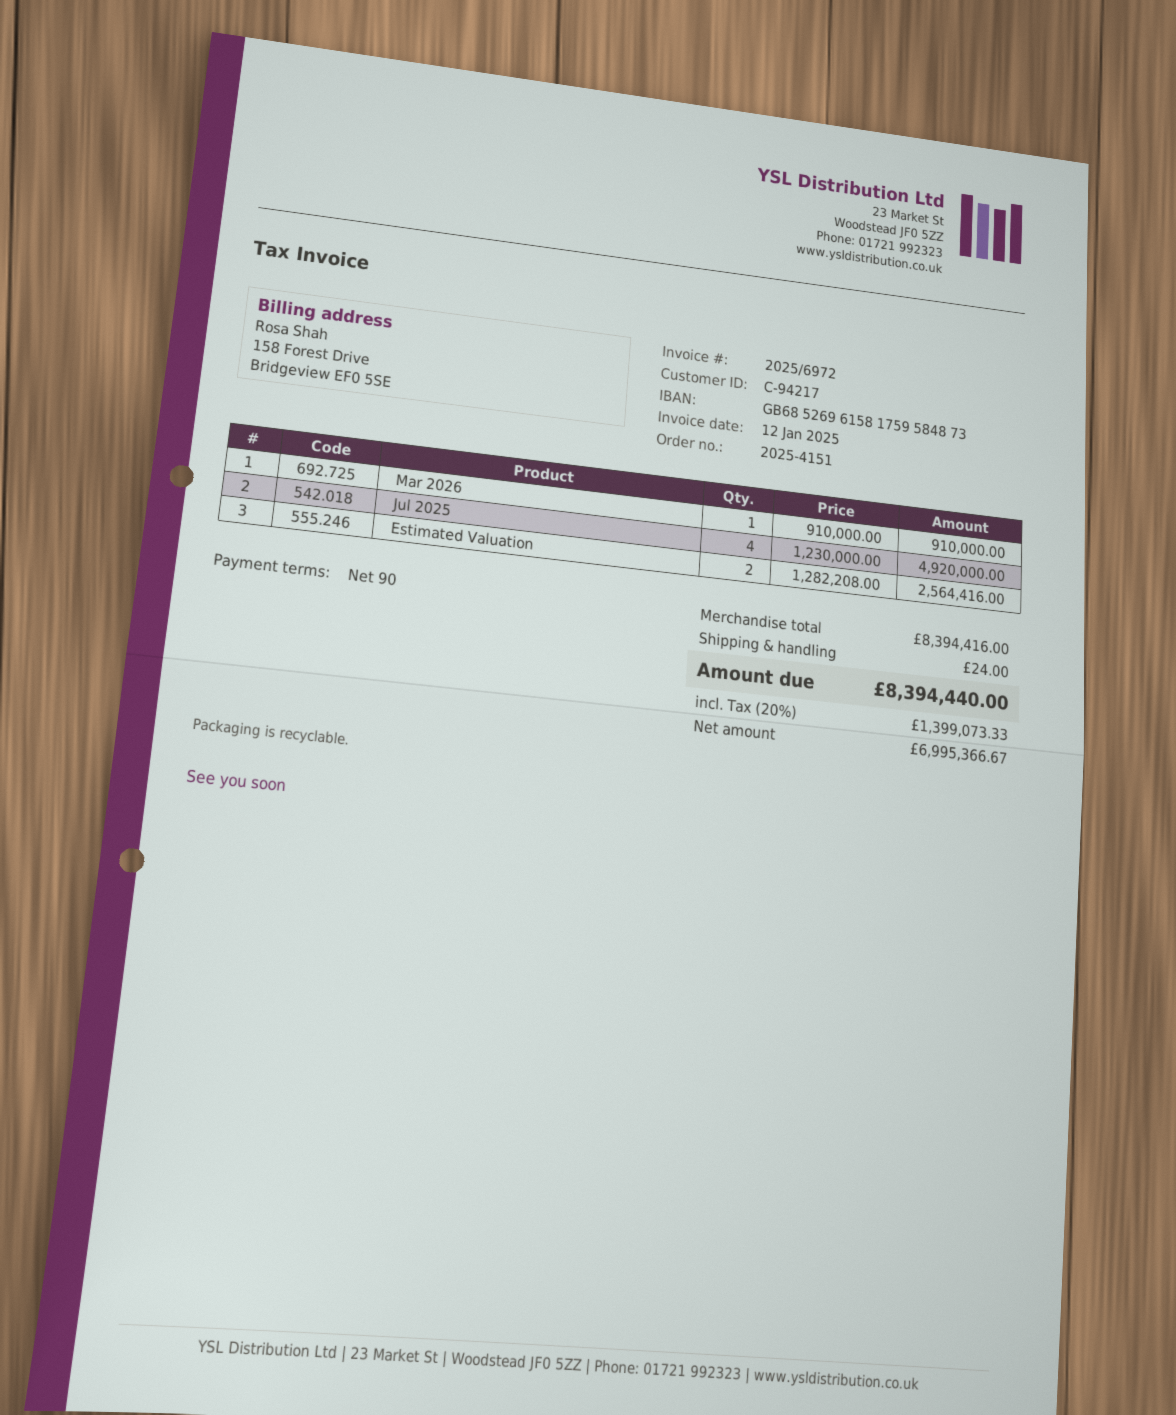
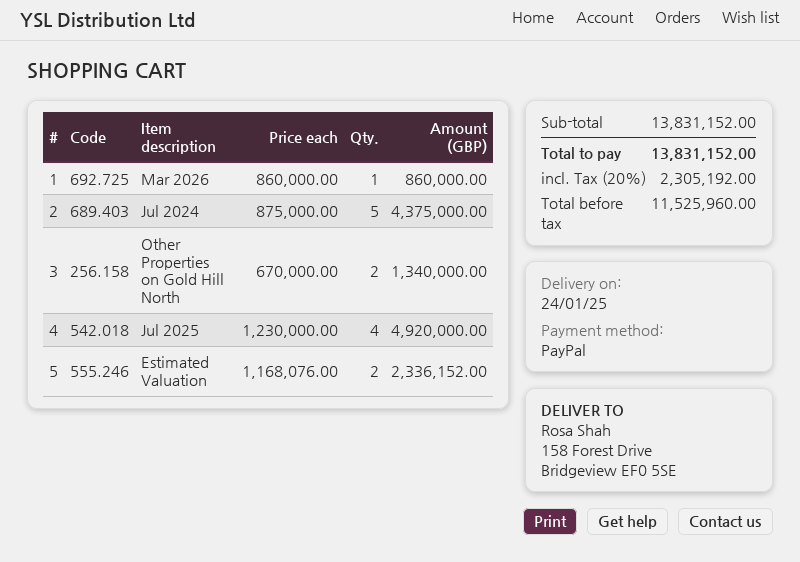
Mar 2026: 1 x 910000.00 = 910000.00 -> 1 x 860000.00 = 860000.00
Estimated Valuation: 2 x 1282208.00 = 2564416.00 -> 2 x 1168076.00 = 2336152.00
Jul 2024: none -> 5 x 875000.00 = 4375000.00
Other Properties on Gold Hill North: none -> 2 x 670000.00 = 1340000.00
subtotal: 8394416.00 -> 13831152.00
shipping: 24.00 -> none
net: 6995366.67 -> 11525960.00
tax: 20% = 1399073.33 -> 20% = 2305192.00
total: 8394440.00 -> 13831152.00

